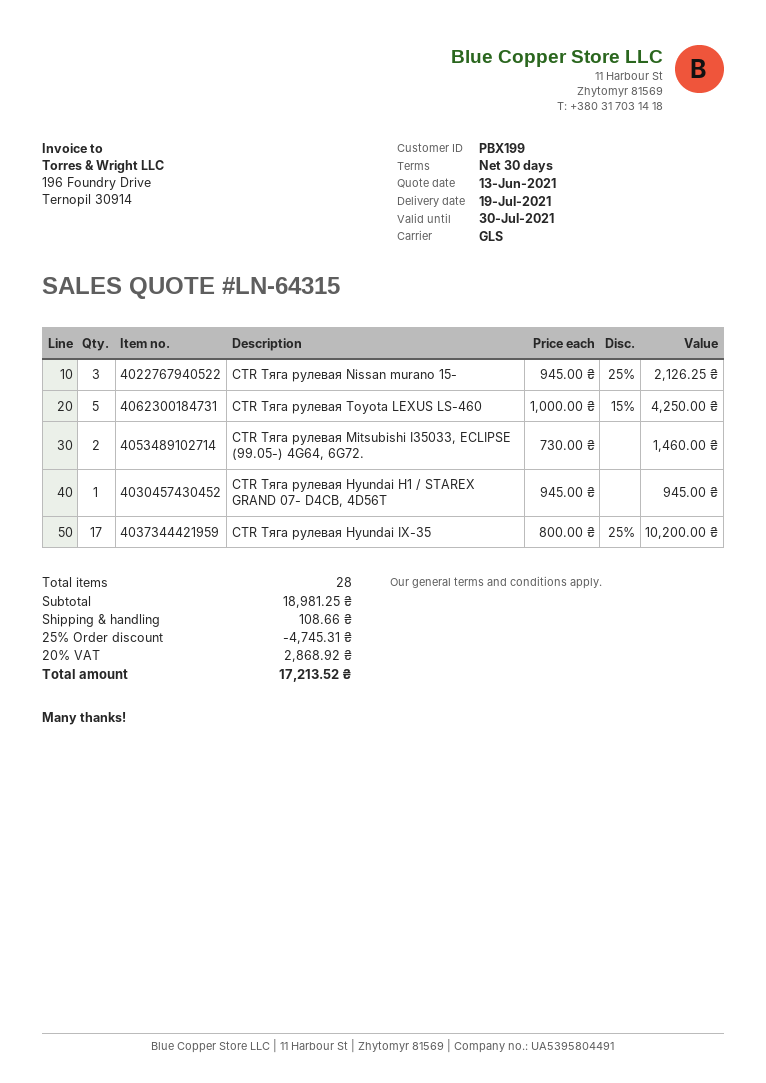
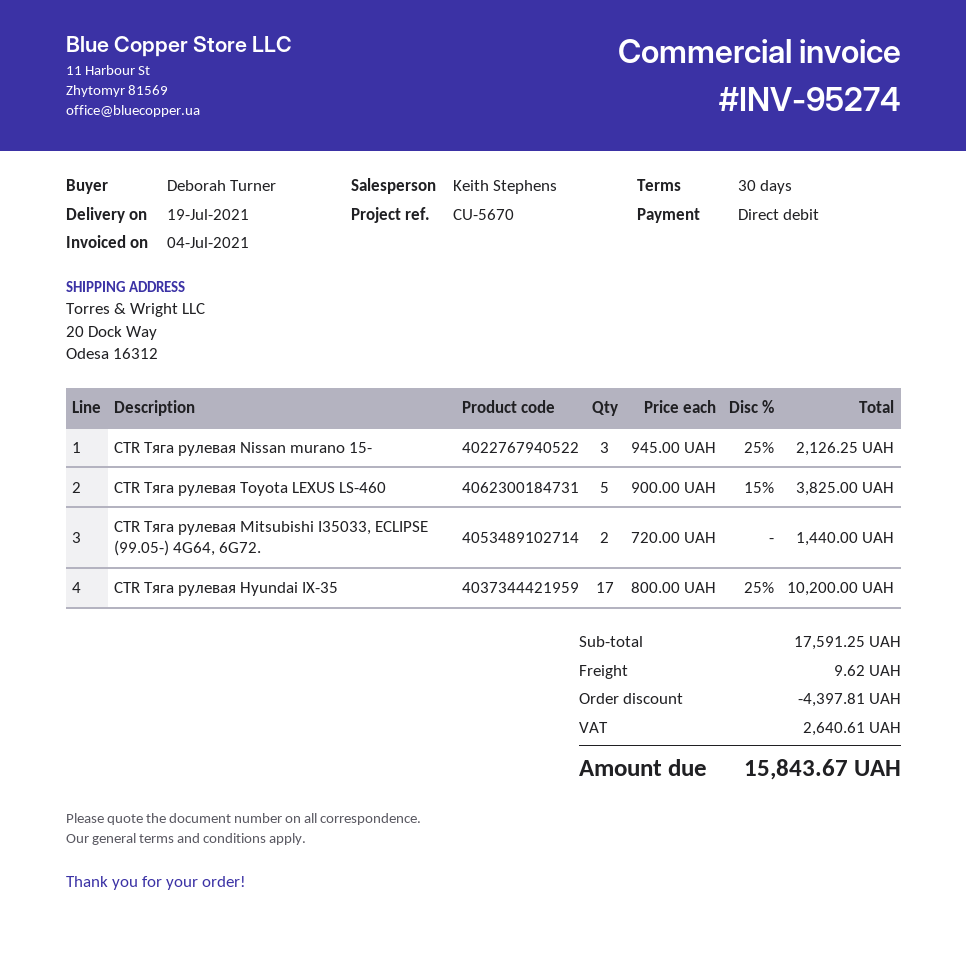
CTR Тяга рулевая Toyota LEXUS LS-460: 5 x 1000.00 - 15% = 4250.00 -> 5 x 900.00 - 15% = 3825.00
CTR Тяга рулевая Mitsubishi I35033, ECLIPSE (99.05-) 4G64, 6G72.: 2 x 730.00 = 1460.00 -> 2 x 720.00 = 1440.00
CTR Тяга рулевая Hyundai H1 / STAREX GRAND 07- D4CB, 4D56T: 1 x 945.00 = 945.00 -> none
subtotal: 18981.25 -> 17591.25
discount: 4745.31 -> 4397.81
shipping: 108.66 -> 9.62
tax: 2868.92 -> 2640.61
total: 17213.52 -> 15843.67

